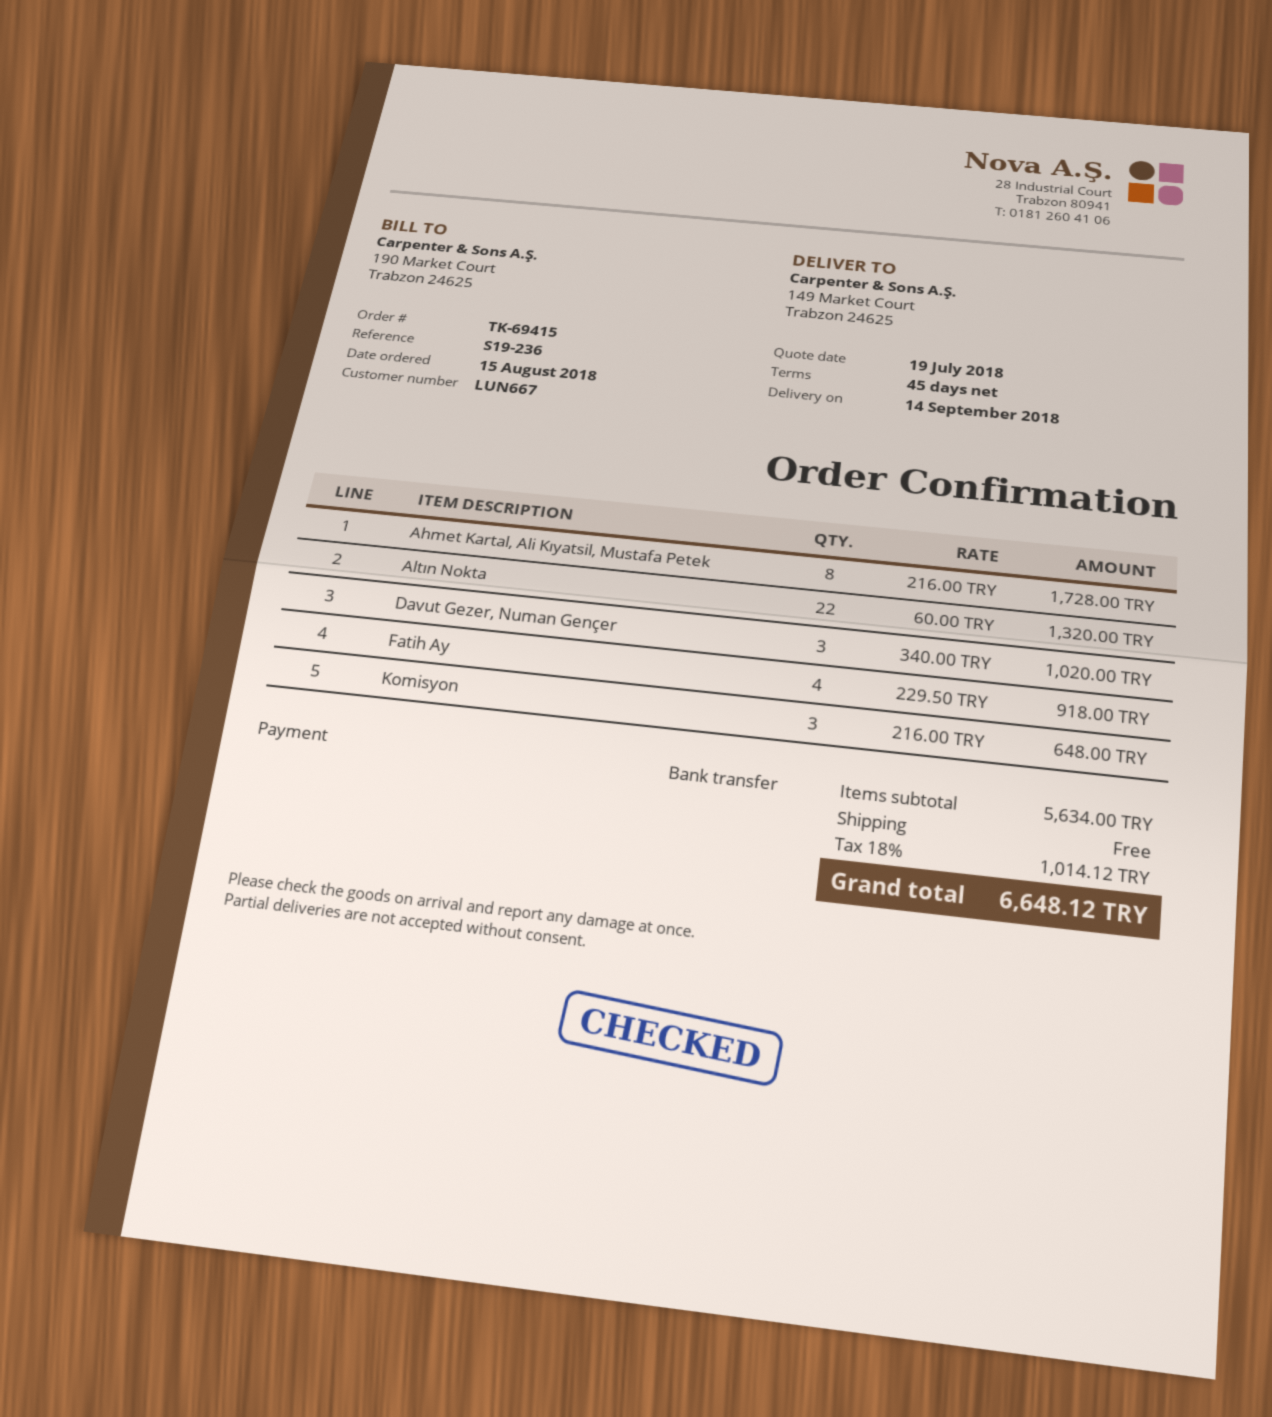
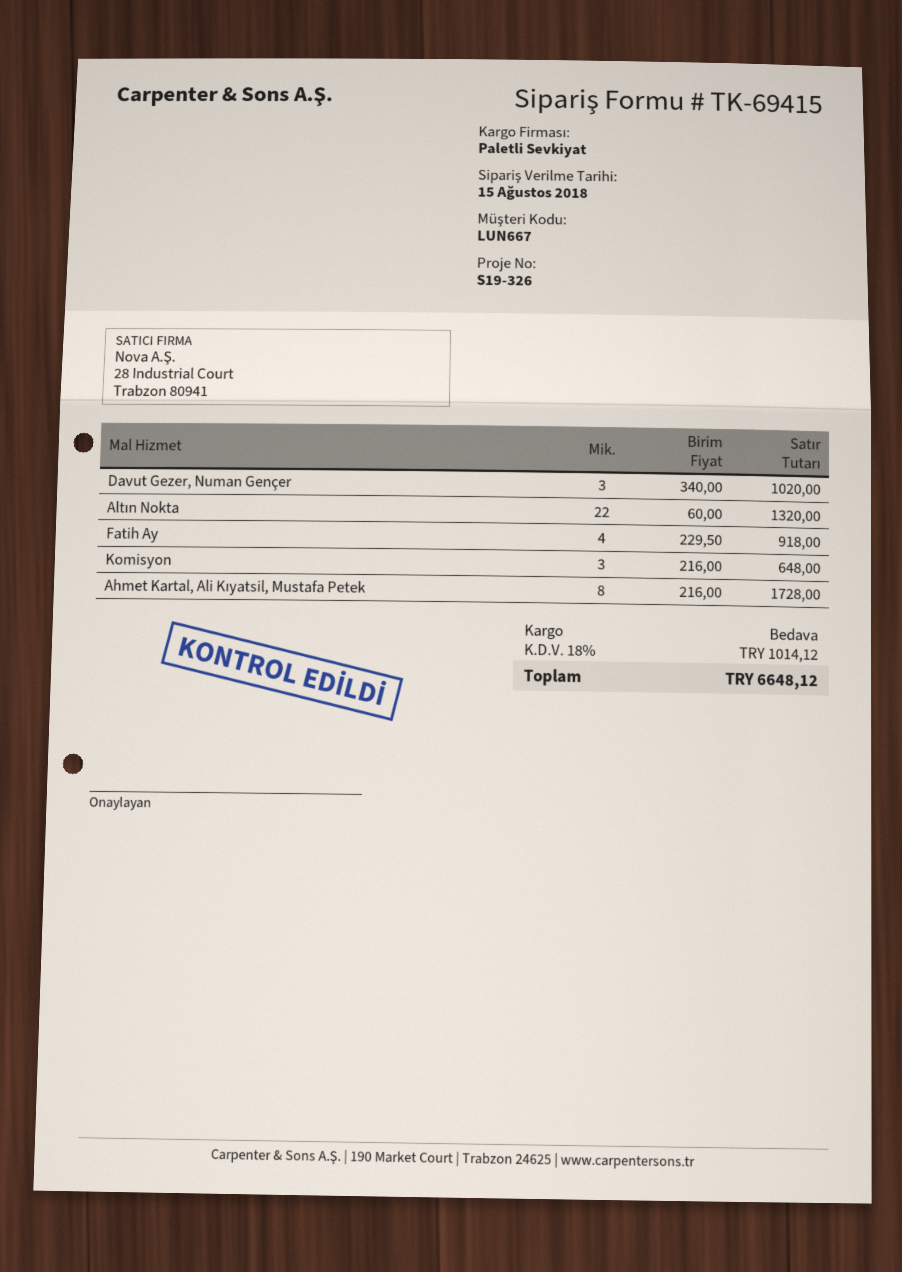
reference: S19-236 -> S19-326

